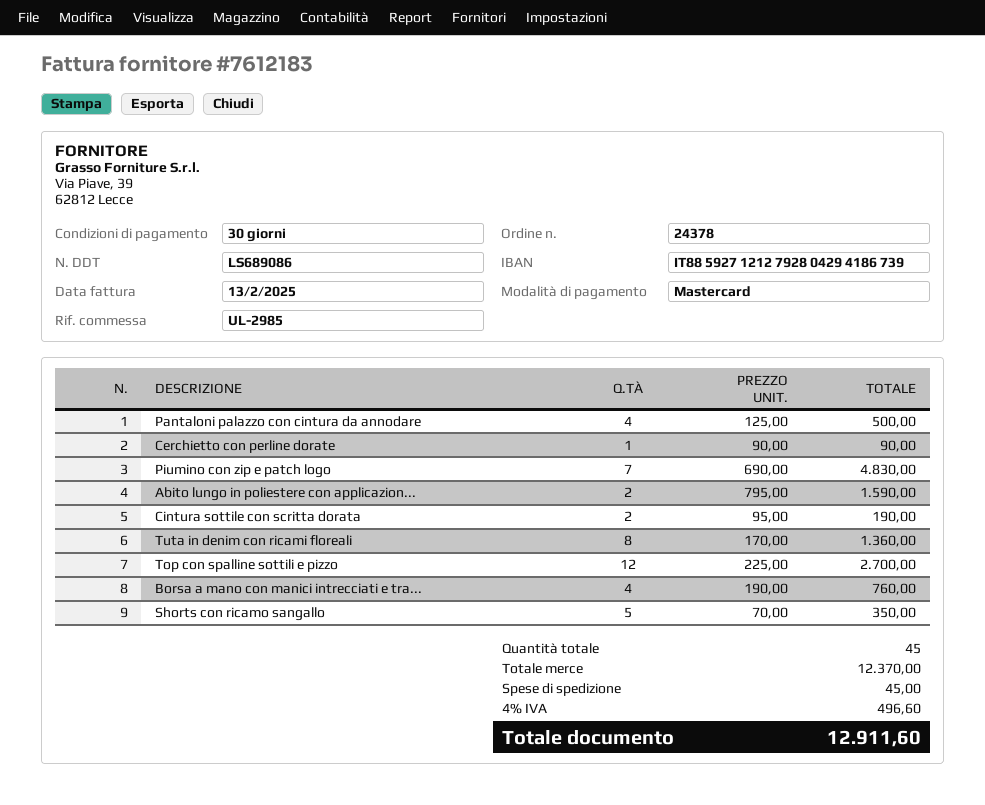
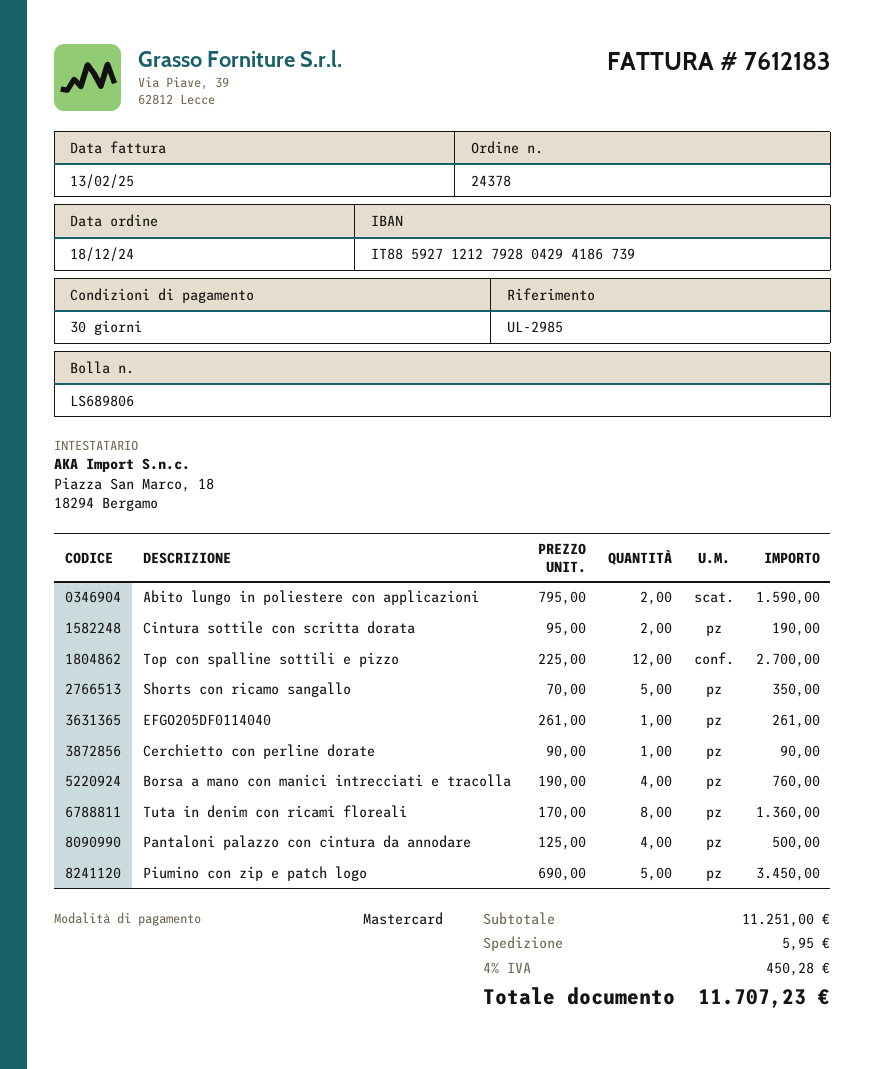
delivery note number: LS689086 -> LS689806
Piumino con zip e patch logo: 7 x 690.00 = 4830.00 -> 5 x 690.00 = 3450.00
EFGO205DF0114040: none -> 1 x 261.00 = 261.00
subtotal: 12370.00 -> 11251.00
shipping: 45.00 -> 5.95
tax: 4% = 496.60 -> 4% = 450.28
total: 12911.60 -> 11707.23

